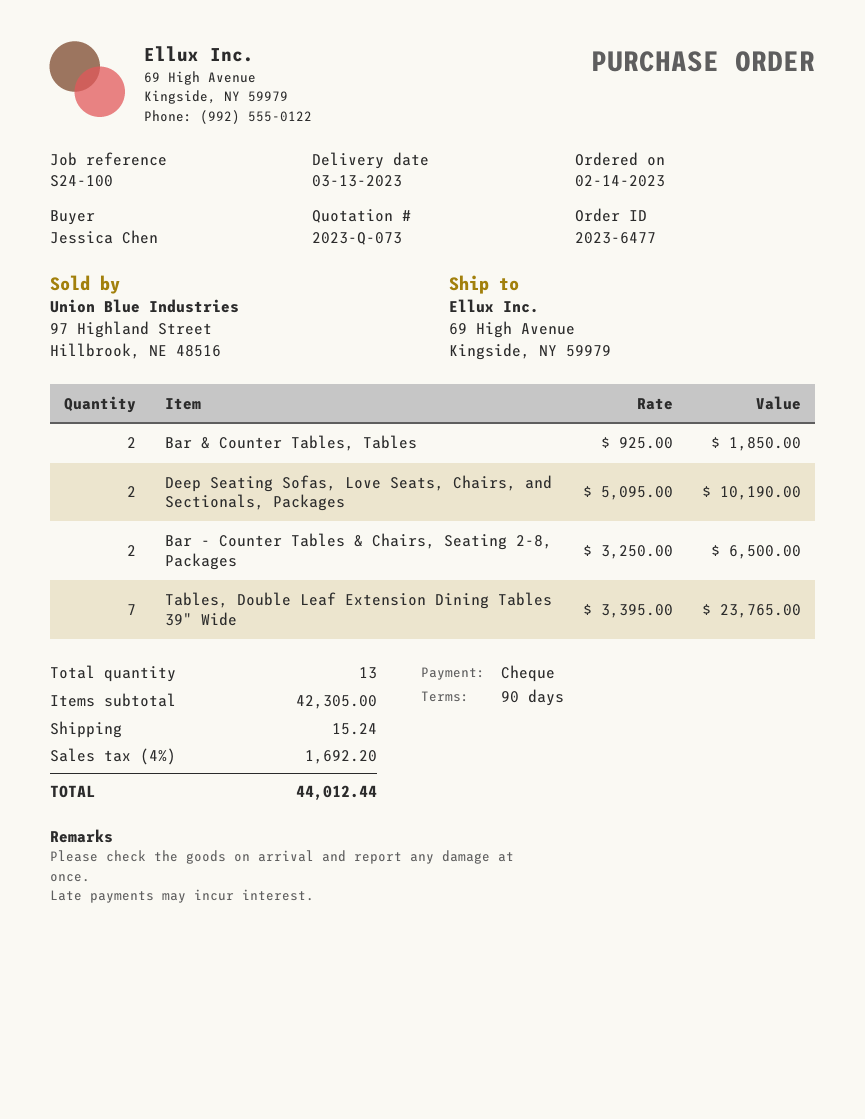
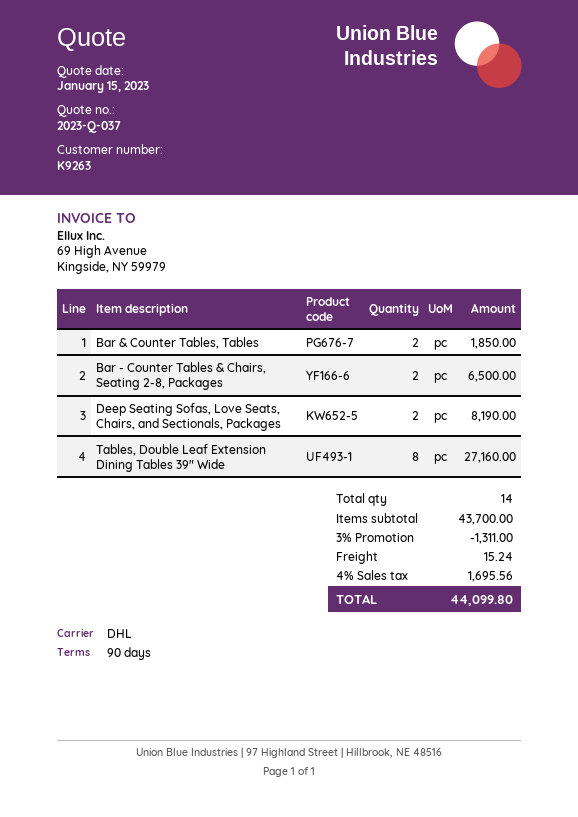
quote number: 2023-Q-073 -> 2023-Q-037
Deep Seating Sofas, Love Seats, Chairs, and Sectionals, Packages: 2 for 10190.00 -> 2 for 8190.00
Tables, Double Leaf Extension Dining Tables 39" Wide: 7 for 23765.00 -> 8 for 27160.00
total quantity: 13 -> 14
subtotal: 42305.00 -> 43700.00
discount: none -> 3% = 1311.00
tax: 4% = 1692.20 -> 4% = 1695.56
total: 44012.44 -> 44099.80

